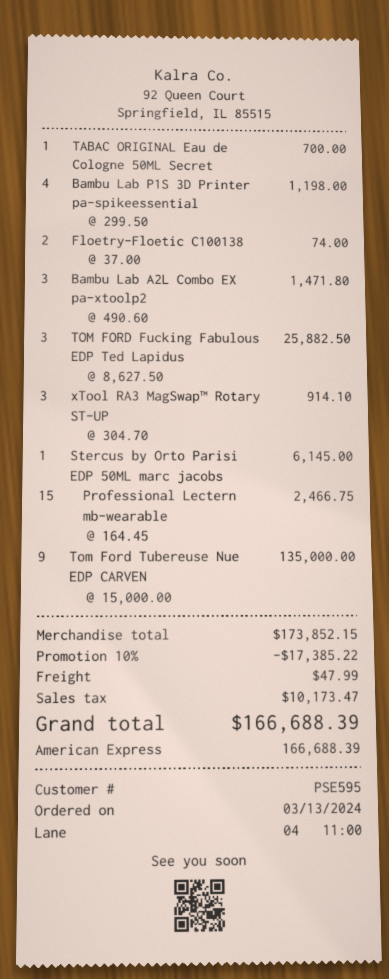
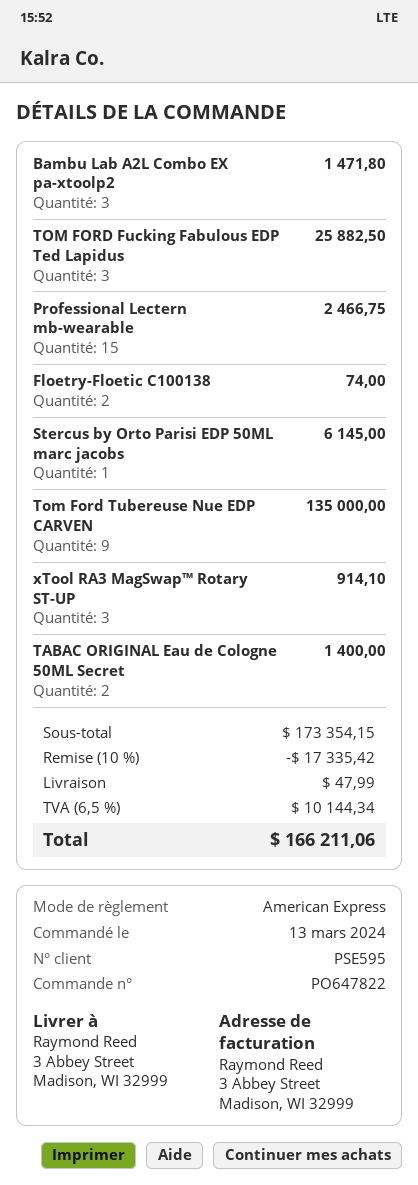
TABAC ORIGINAL Eau de Cologne 50ML Secret: 1 for 700.00 -> 2 for 1400.00
Bambu Lab P1S 3D Printer pa-spikeessential: 4 for 1198.00 -> none
subtotal: 173852.15 -> 173354.15
discount: 10% = 17385.22 -> 10% = 17335.42
tax: 10173.47 -> 10144.34
total: 166688.39 -> 166211.06

